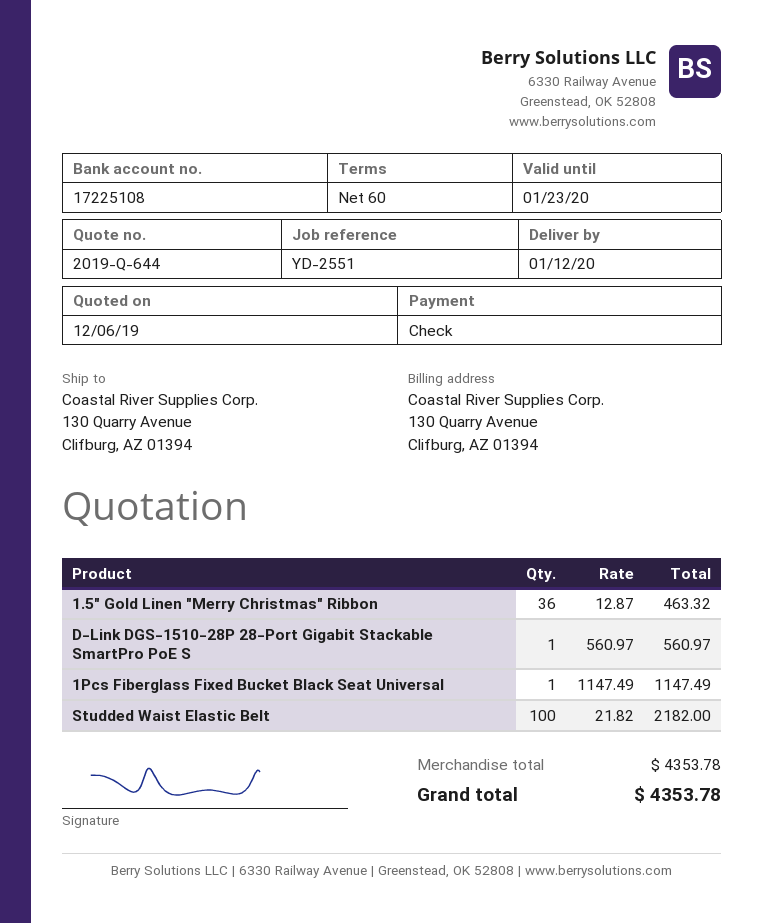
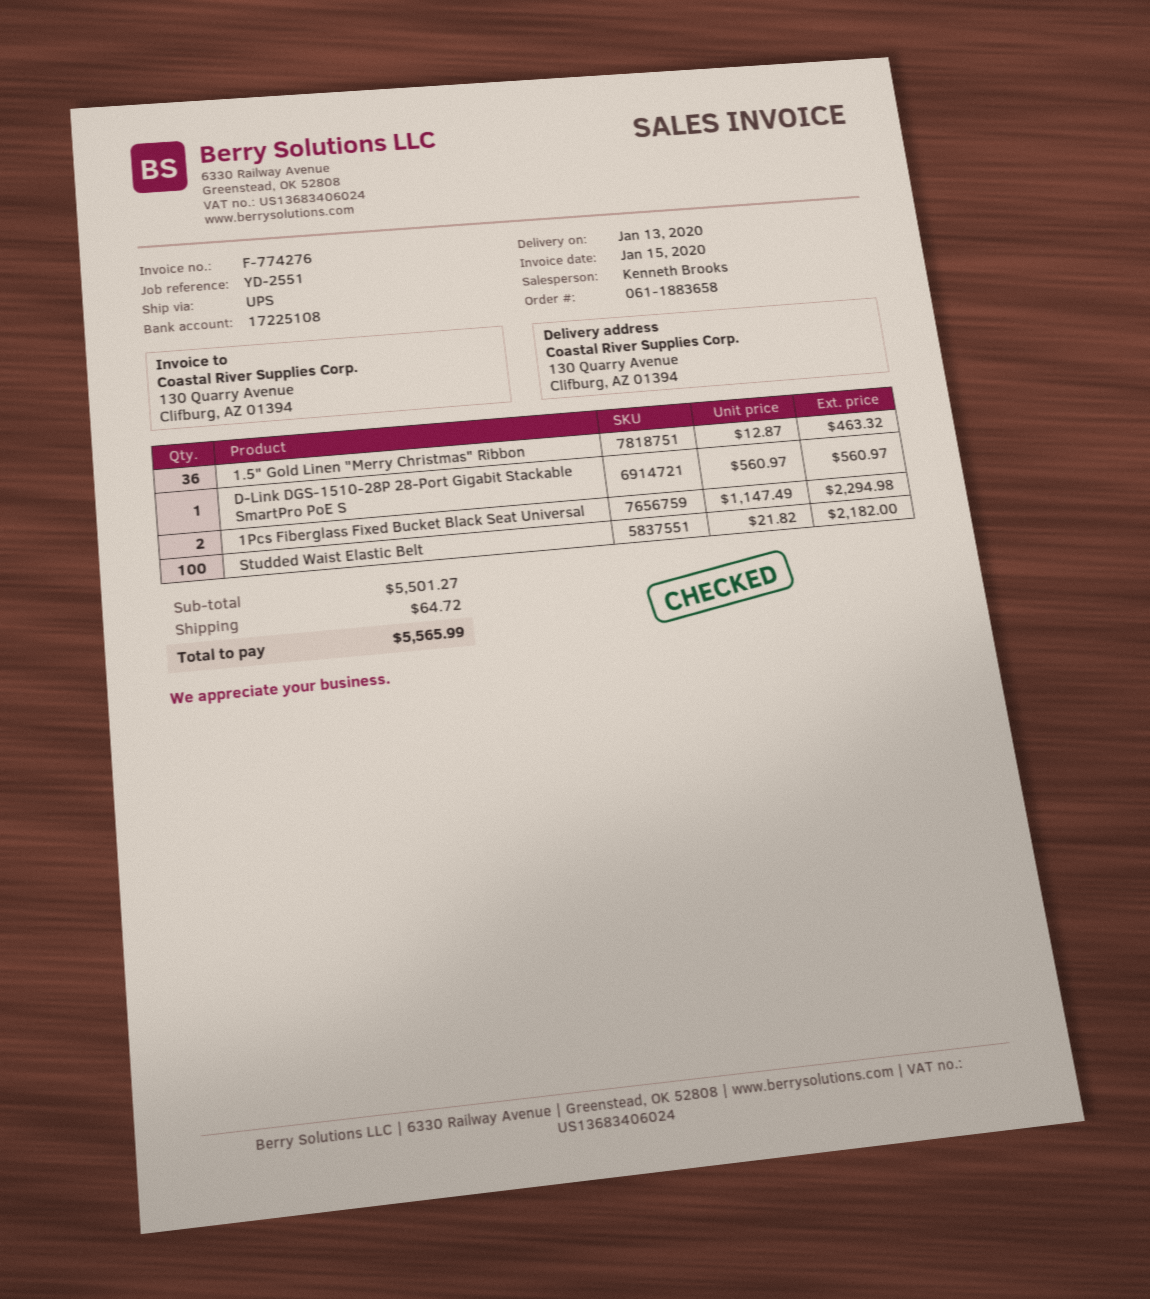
delivery date: 2020-01-12 -> 2020-01-13
1Pcs Fiberglass Fixed Bucket Black Seat Universal: 1 x 1147.49 = 1147.49 -> 2 x 1147.49 = 2294.98
subtotal: 4353.78 -> 5501.27
shipping: none -> 64.72
total: 4353.78 -> 5565.99

